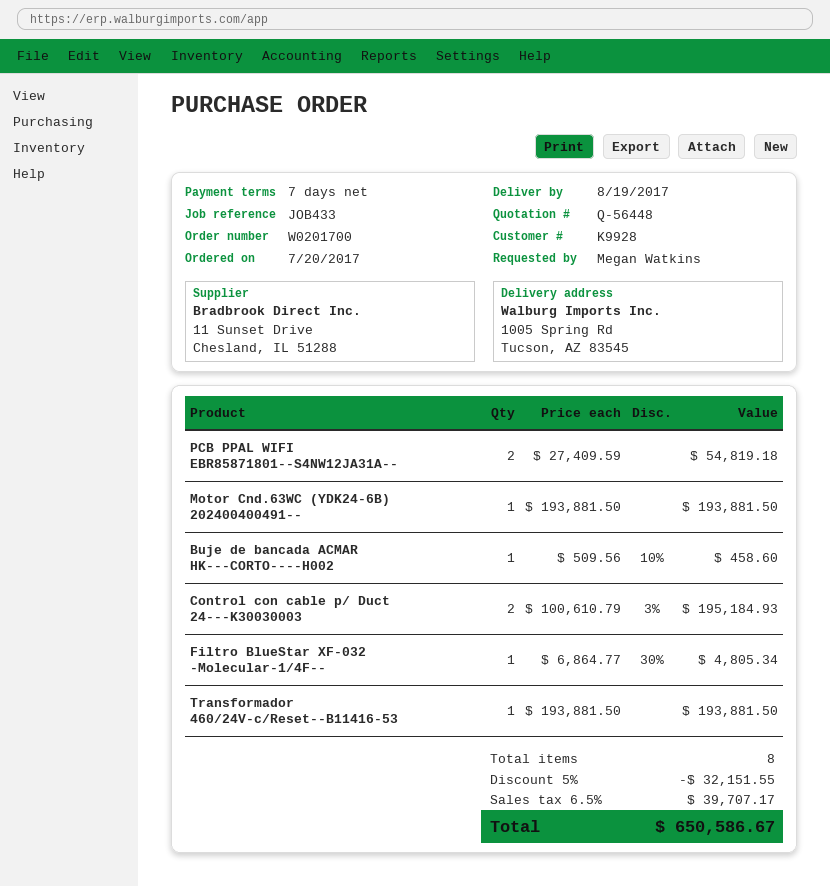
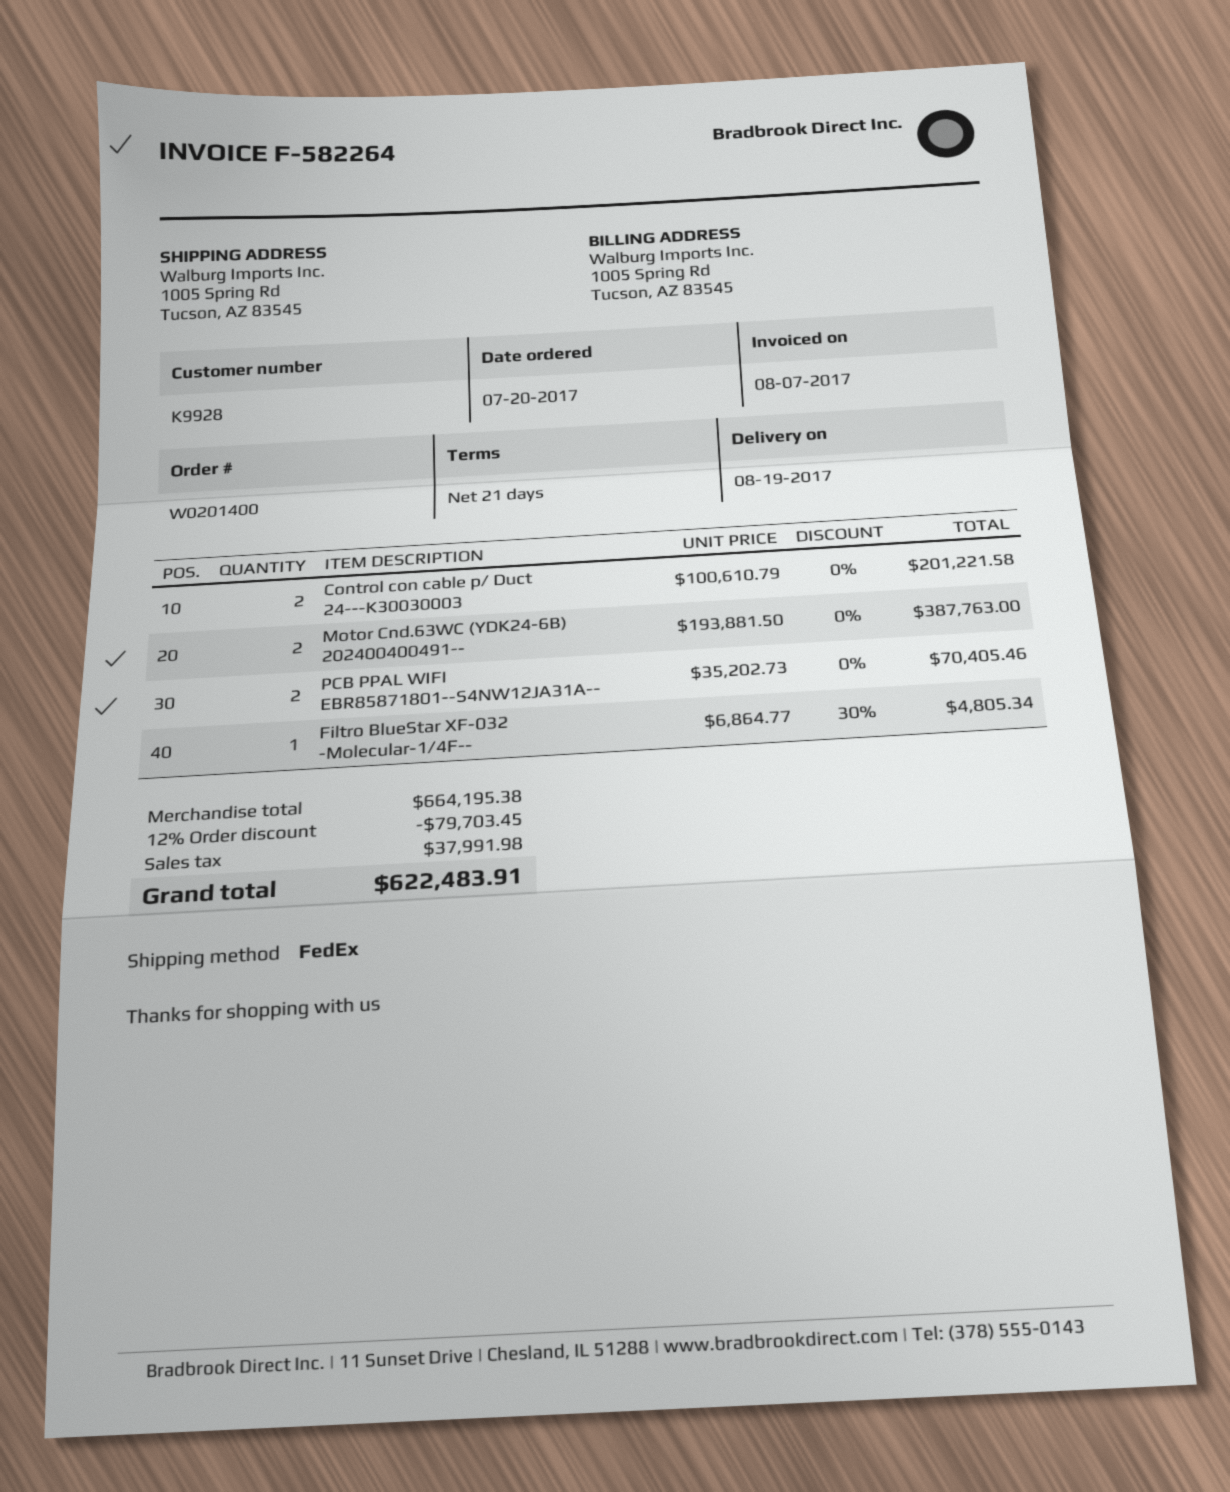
order number: W0201700 -> W0201400
payment terms: 7 days -> 21 days
PCB PPAL WIFI EBR85871801--S4NW12JA31A--: 2 x 27409.59 = 54819.18 -> 2 x 35202.73 = 70405.46
Motor Cnd.63WC (YDK24-6B) 202400400491--: 1 x 193881.50 = 193881.50 -> 2 x 193881.50 = 387763.00
Buje de bancada ACMAR HK---CORTO----H002: 1 x 509.56 - 10% = 458.60 -> none
Control con cable p/ Duct 24---K30030003: 2 x 100610.79 - 3% = 195184.93 -> 2 x 100610.79 = 201221.58
Transformador 460/24V-c/Reset--B11416-53: 1 x 193881.50 = 193881.50 -> none
discount: 5% = 32151.55 -> 12% = 79703.45
tax: 39707.17 -> 37991.98
total: 650586.67 -> 622483.91

